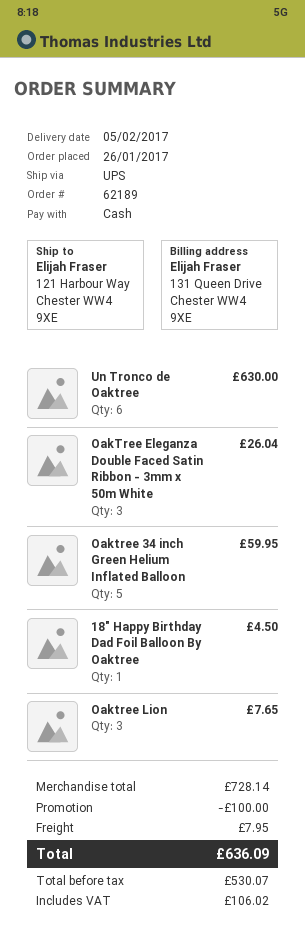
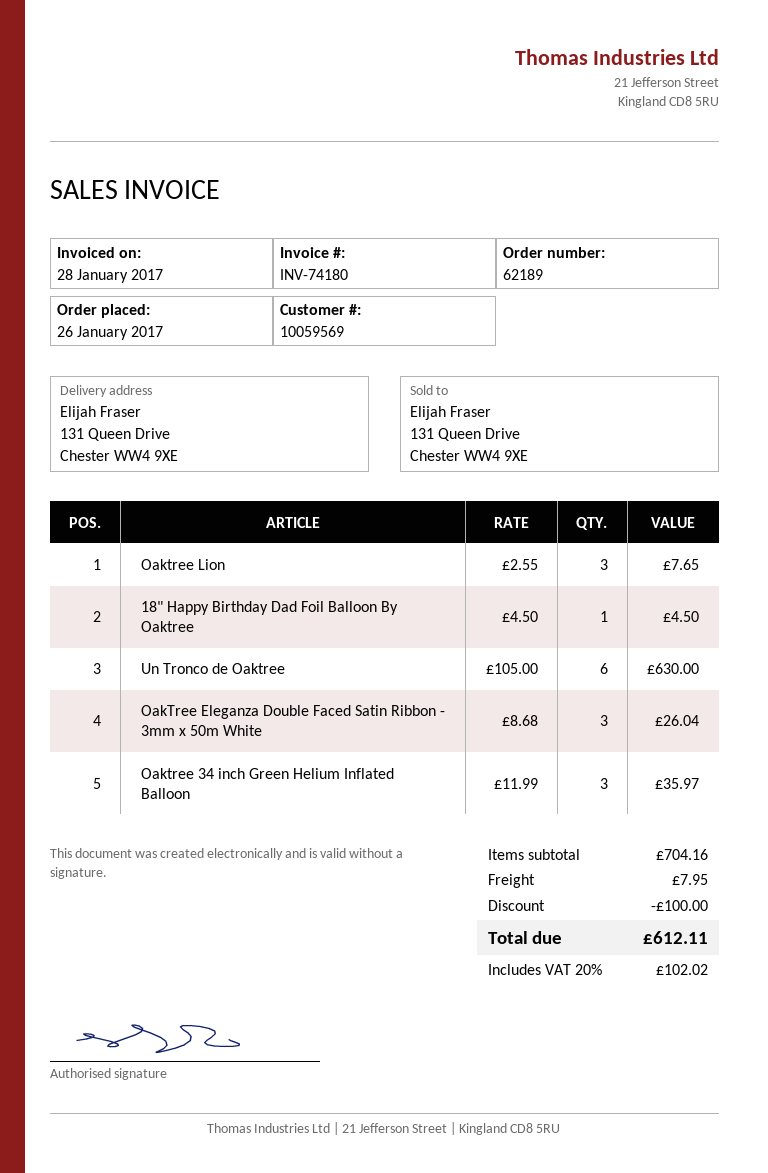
ship to: 121 Harbour Way, Chester WW4 9XE -> 131 Queen Drive, Chester WW4 9XE
Oaktree 34 inch Green Helium Inflated Balloon: 5 for 59.95 -> 3 for 35.97
subtotal: 728.14 -> 704.16
tax: 106.02 -> 102.02
total: 636.09 -> 612.11

